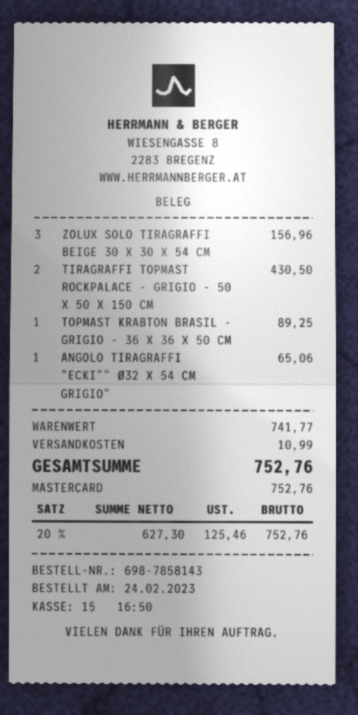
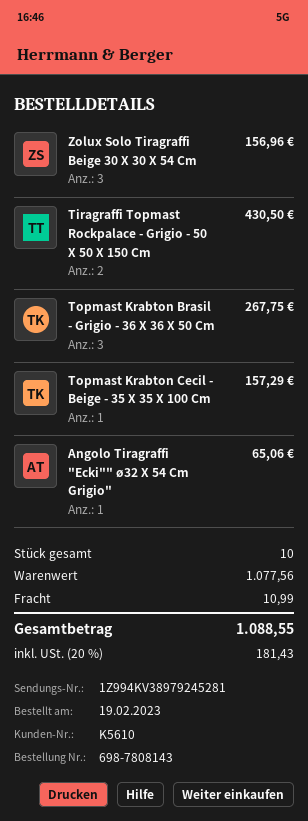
order number: 698-7858143 -> 698-7808143
order date: 2023-02-24 -> 2023-02-19
TOPMAST KRABTON BRASIL - GRIGIO - 36 X 36 X 50 CM: 1 for 89.25 -> 3 for 267.75
Topmast Krabton Cecil - Beige - 35 X 35 X 100 Cm: none -> 1 for 157.29
subtotal: 741.77 -> 1077.56
tax: 20% = 125.46 -> 20% = 181.43
total: 752.76 -> 1088.55

